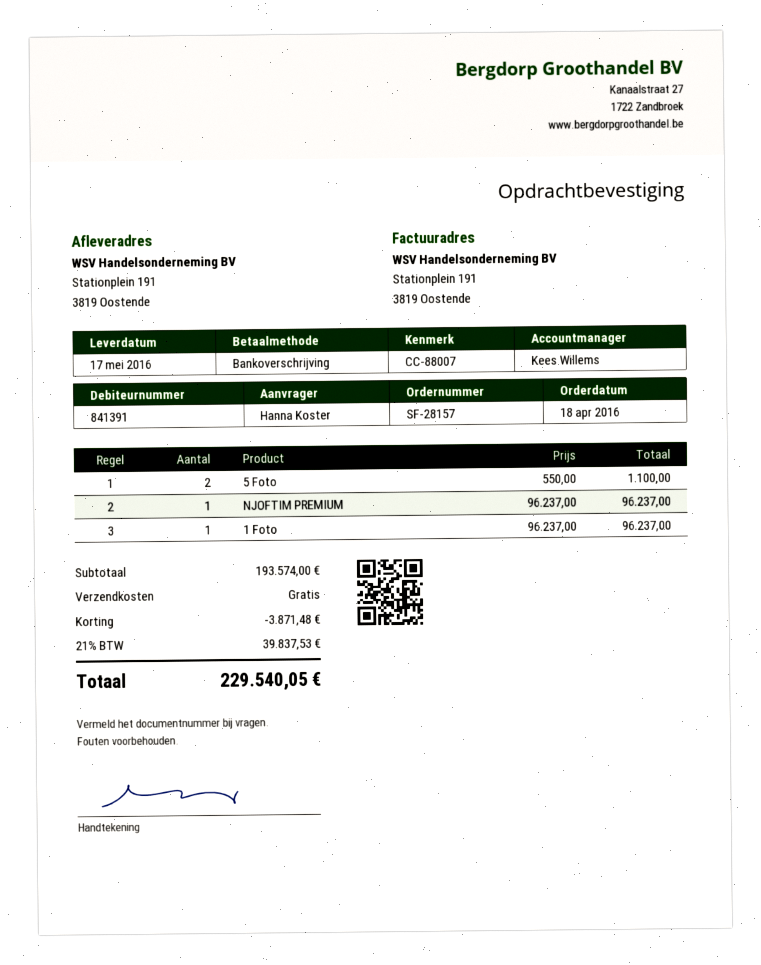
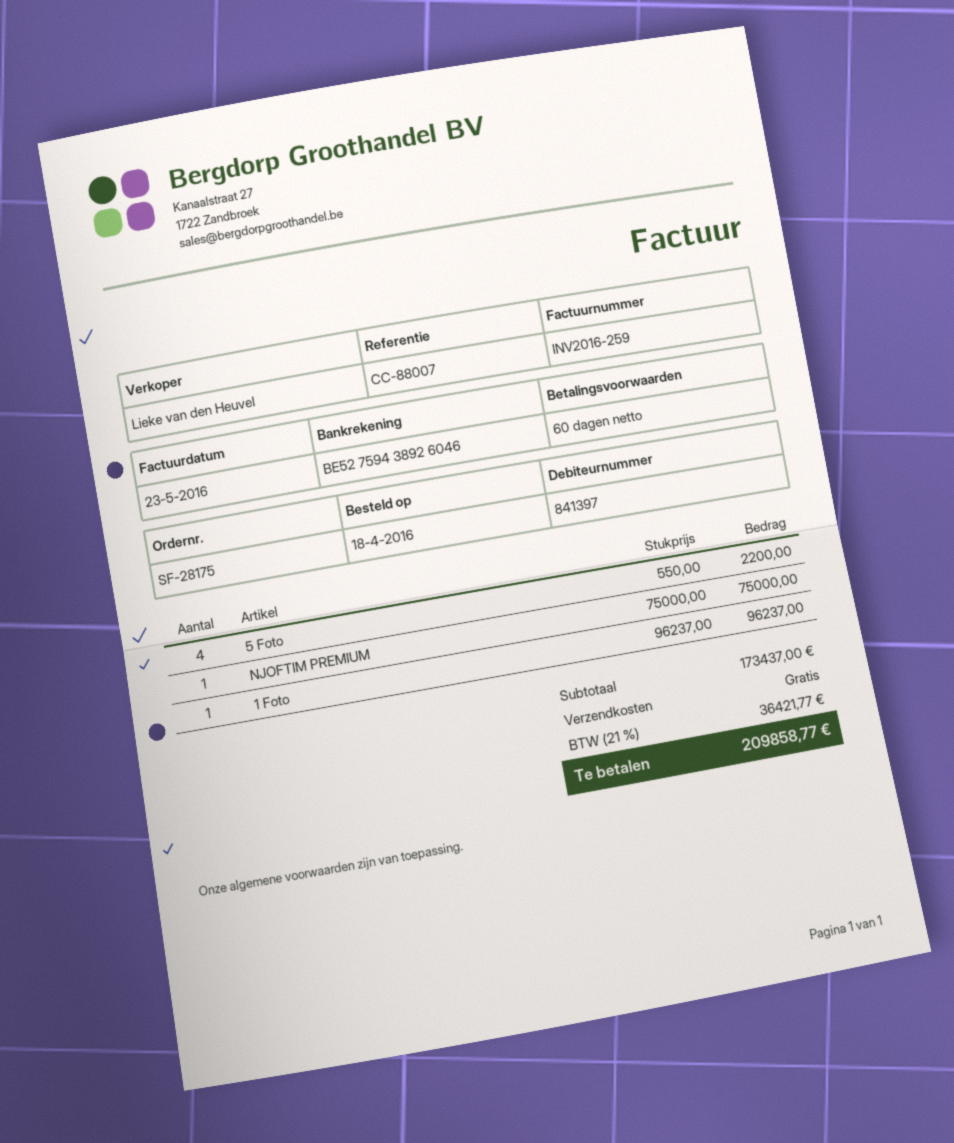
order number: SF-28157 -> SF-28175
customer number: 841391 -> 841397
sales rep: Kees Willems -> Lieke van den Heuvel
5 Foto: 2 x 550.00 = 1100.00 -> 4 x 550.00 = 2200.00
NJOFTIM PREMIUM: 1 x 96237.00 = 96237.00 -> 1 x 75000.00 = 75000.00
subtotal: 193574.00 -> 173437.00
discount: 3871.48 -> none
tax: 21% = 39837.53 -> 21% = 36421.77
total: 229540.05 -> 209858.77

